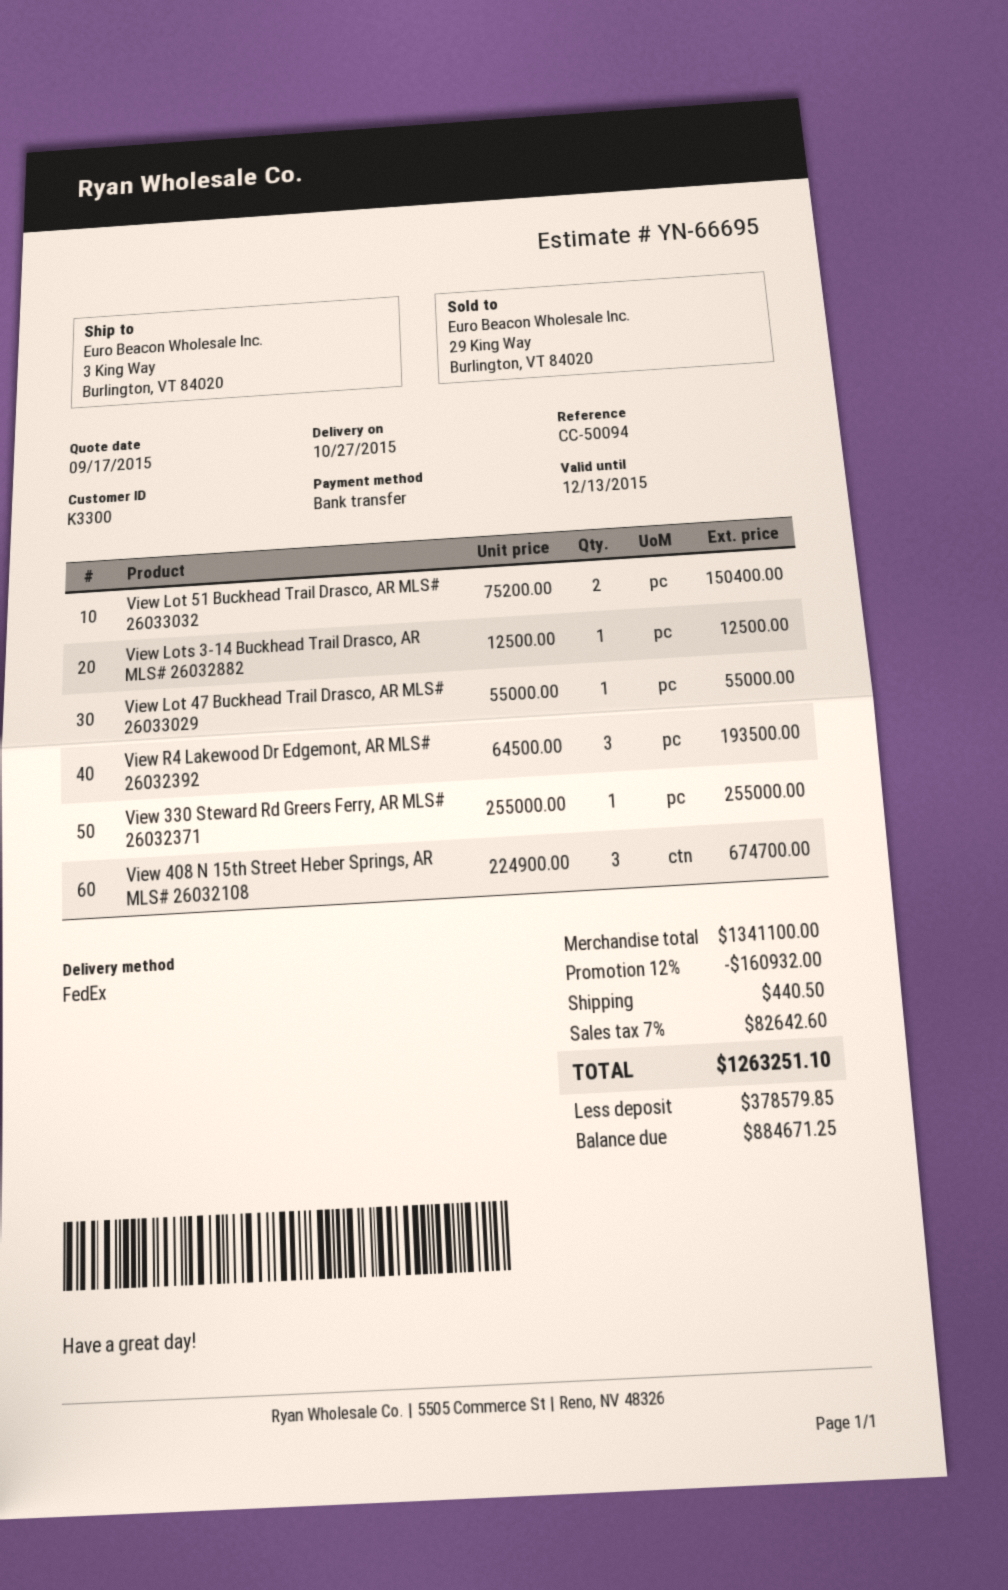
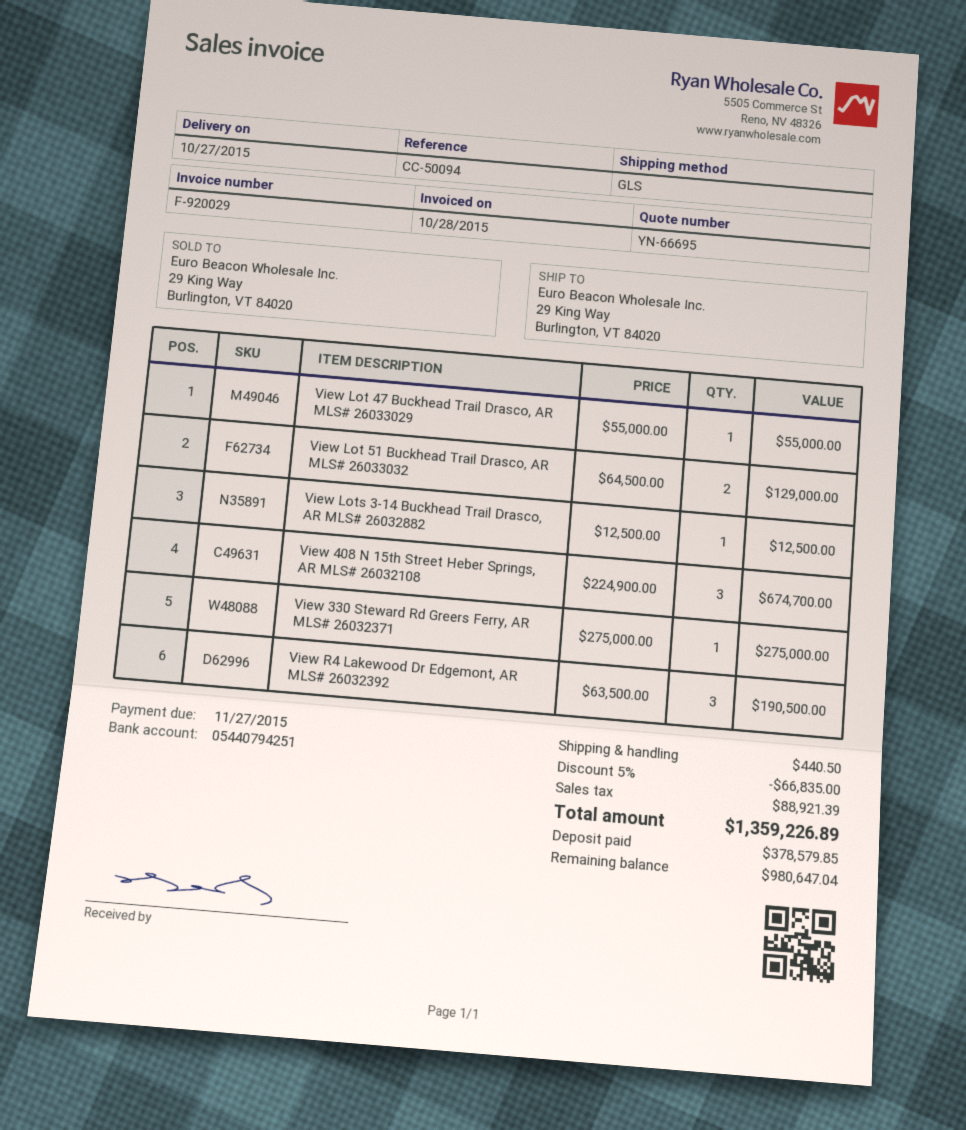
shipping method: FedEx -> GLS
ship to: 3 King Way, Burlington, VT 84020 -> 29 King Way, Burlington, VT 84020
View Lot 51 Buckhead Trail Drasco, AR MLS# 26033032: 2 x 75200.00 = 150400.00 -> 2 x 64500.00 = 129000.00
View R4 Lakewood Dr Edgemont, AR MLS# 26032392: 3 x 64500.00 = 193500.00 -> 3 x 63500.00 = 190500.00
View 330 Steward Rd Greers Ferry, AR MLS# 26032371: 1 x 255000.00 = 255000.00 -> 1 x 275000.00 = 275000.00
discount: 12% = 160932.00 -> 5% = 66835.00
tax: 82642.60 -> 88921.39
total: 1263251.10 -> 1359226.89
balance: 884671.25 -> 980647.04

